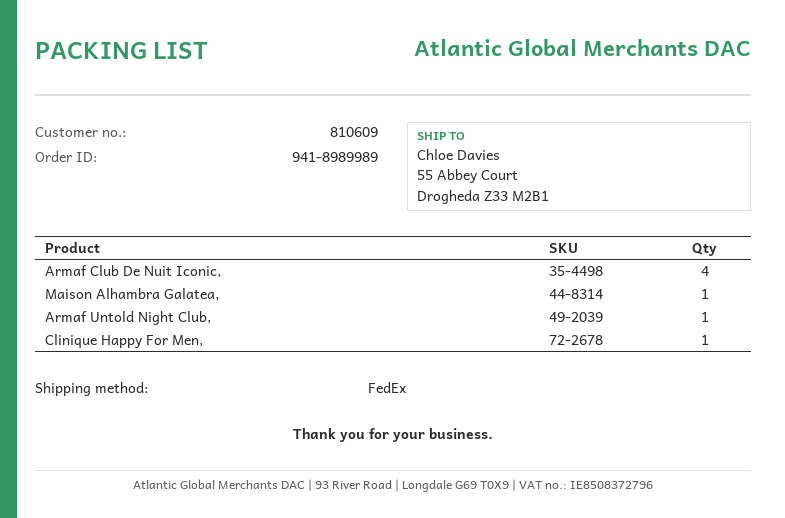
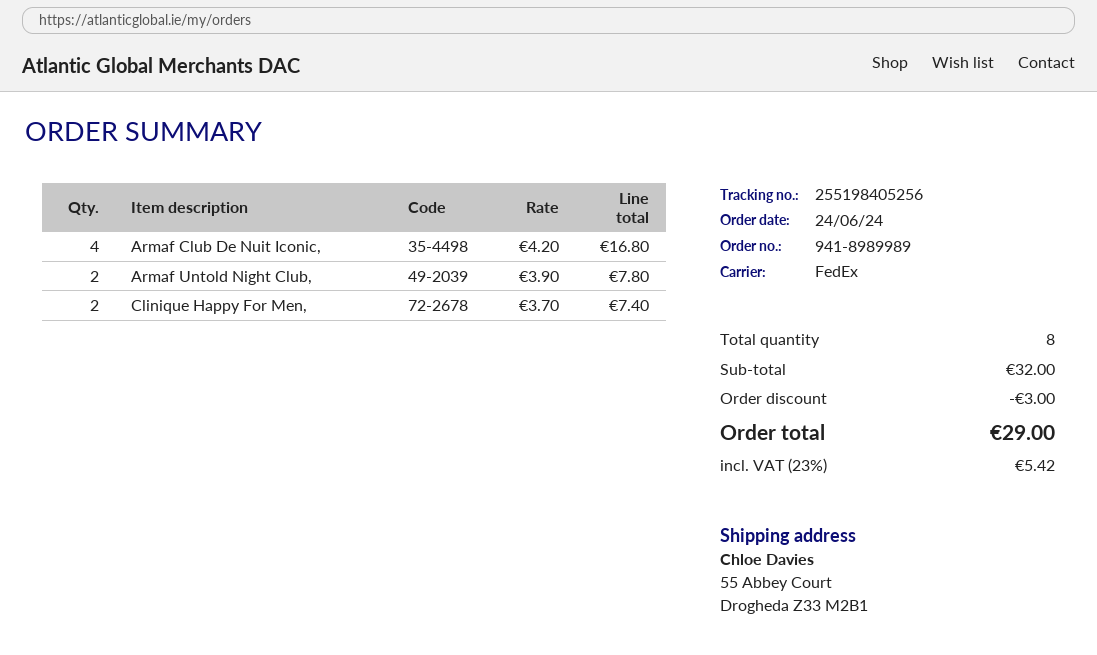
Maison Alhambra Galatea,: 1 -> none
Armaf Untold Night Club,: 1 -> 2
Clinique Happy For Men,: 1 -> 2

